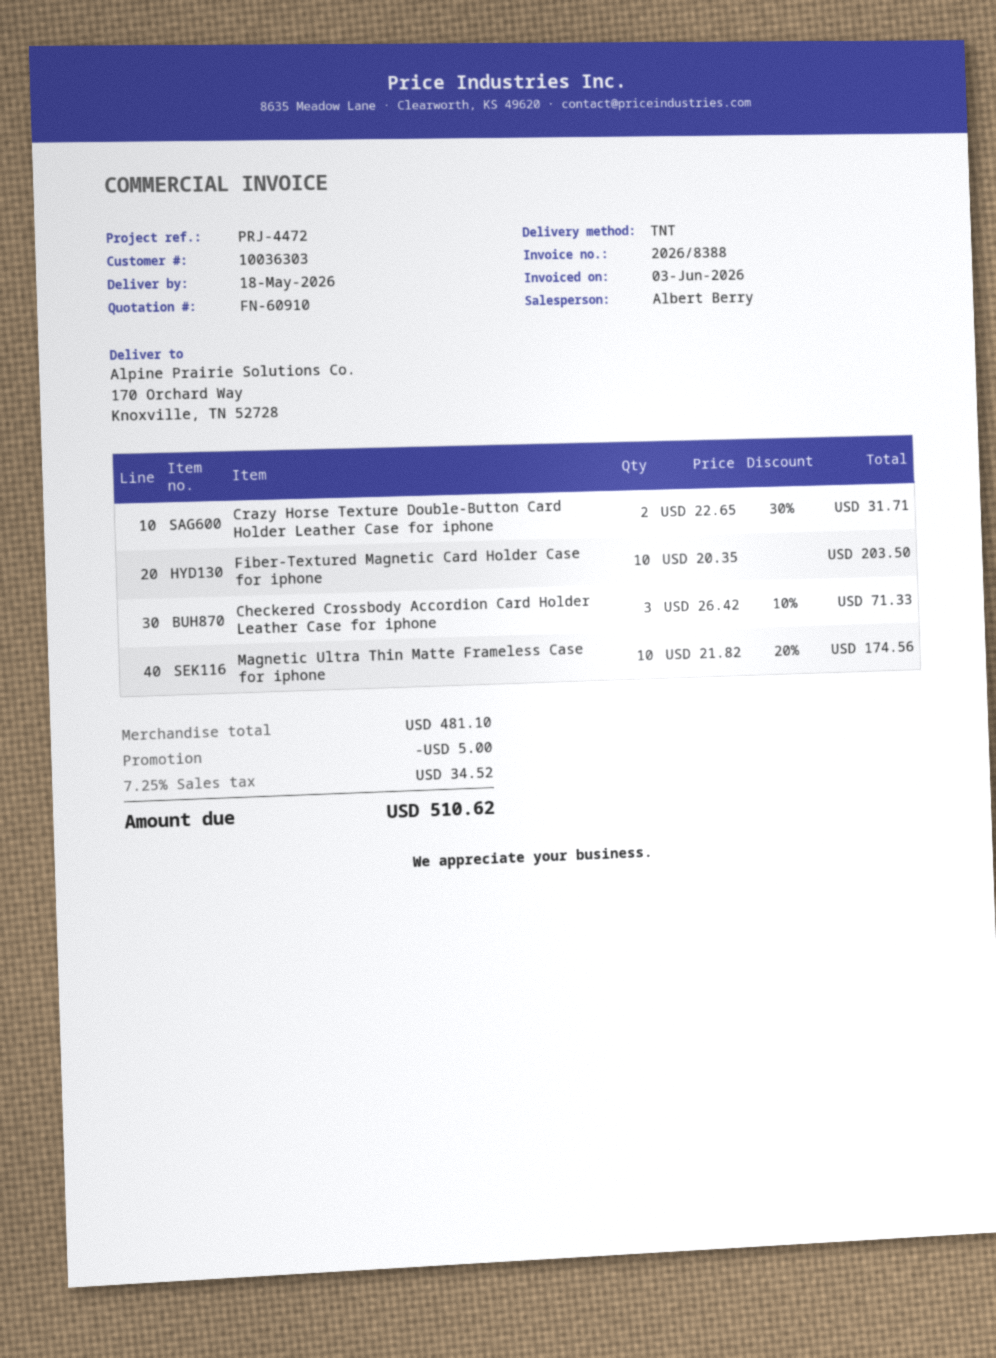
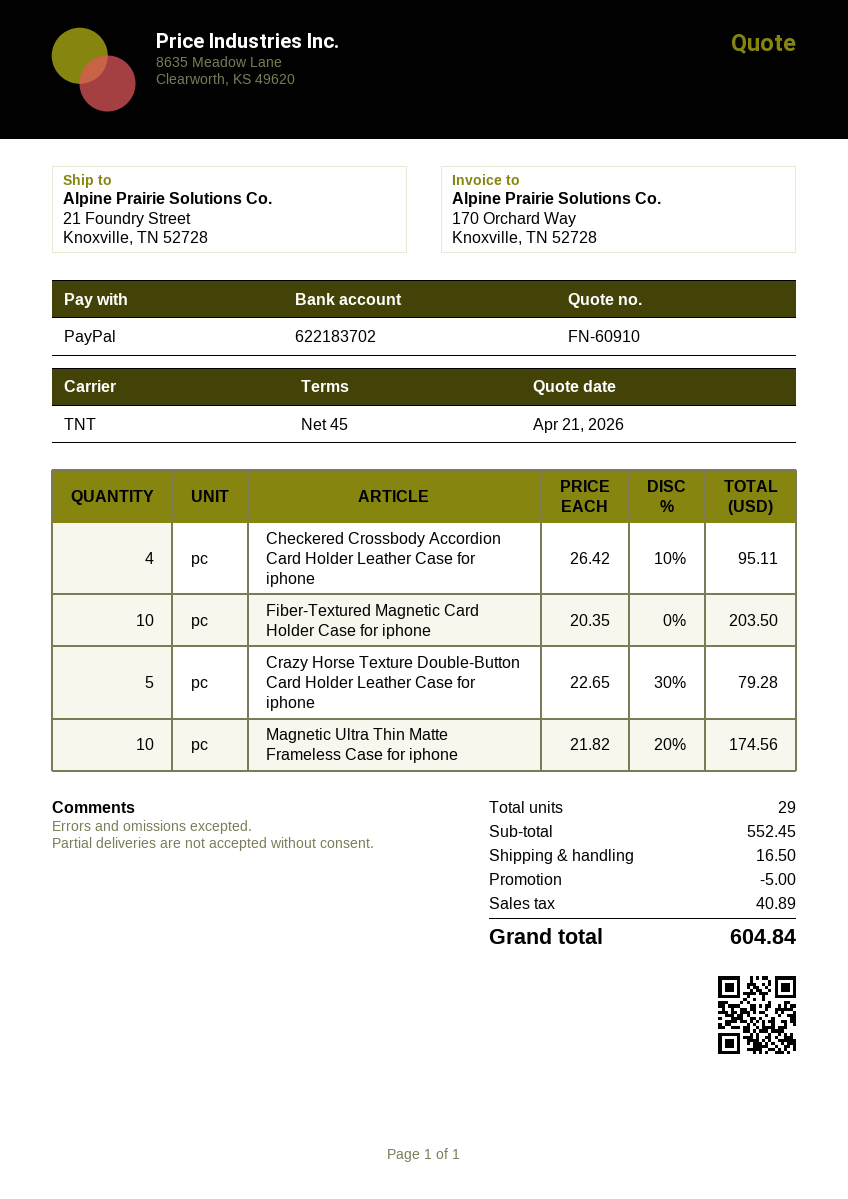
ship to: 170 Orchard Way, Knoxville, TN 52728 -> 21 Foundry Street, Knoxville, TN 52728
Crazy Horse Texture Double‑Button Card Holder Leather Case for iphone: 2 x 22.65 - 30% = 31.71 -> 5 x 22.65 - 30% = 79.28
Checkered Crossbody Accordion Card Holder Leather Case for iphone: 3 x 26.42 - 10% = 71.33 -> 4 x 26.42 - 10% = 95.11
subtotal: 481.10 -> 552.45
shipping: none -> 16.50
tax: 34.52 -> 40.89
total: 510.62 -> 604.84

